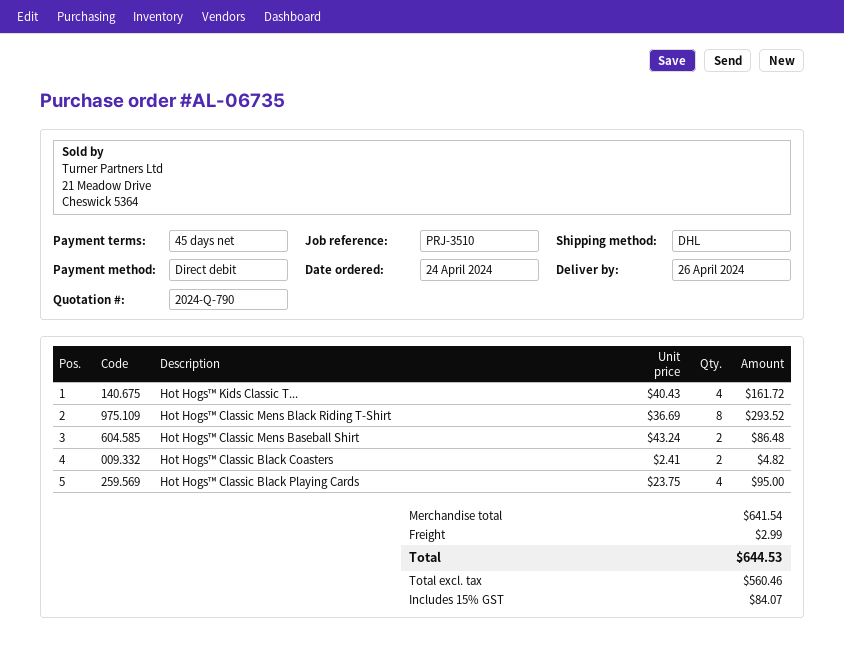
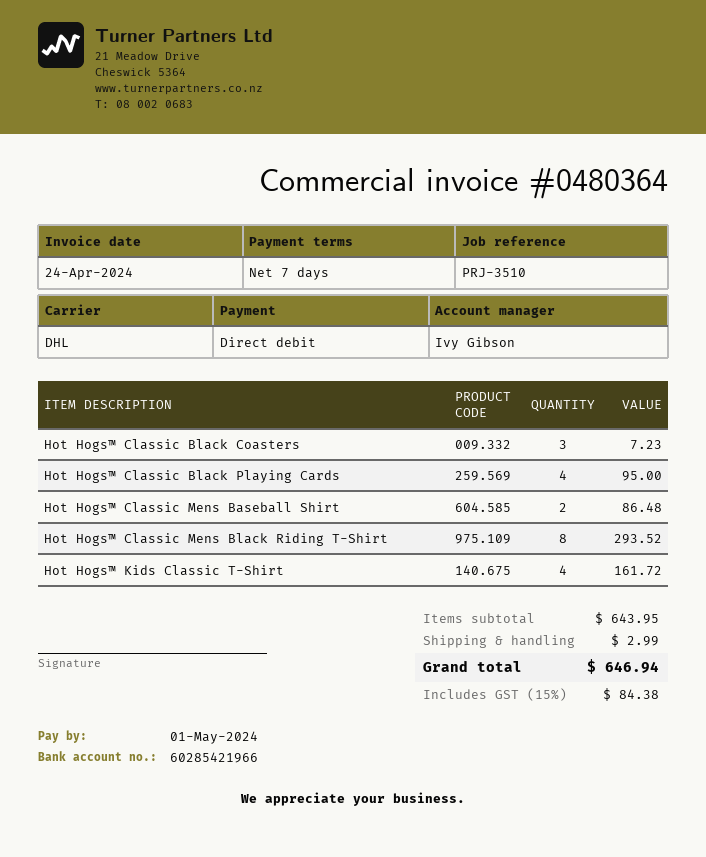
payment terms: 45 days -> 7 days
Hot Hogs™ Classic Black Coasters: 2 for 4.82 -> 3 for 7.23
subtotal: 641.54 -> 643.95
tax: 15% = 84.07 -> 15% = 84.38
total: 644.53 -> 646.94

